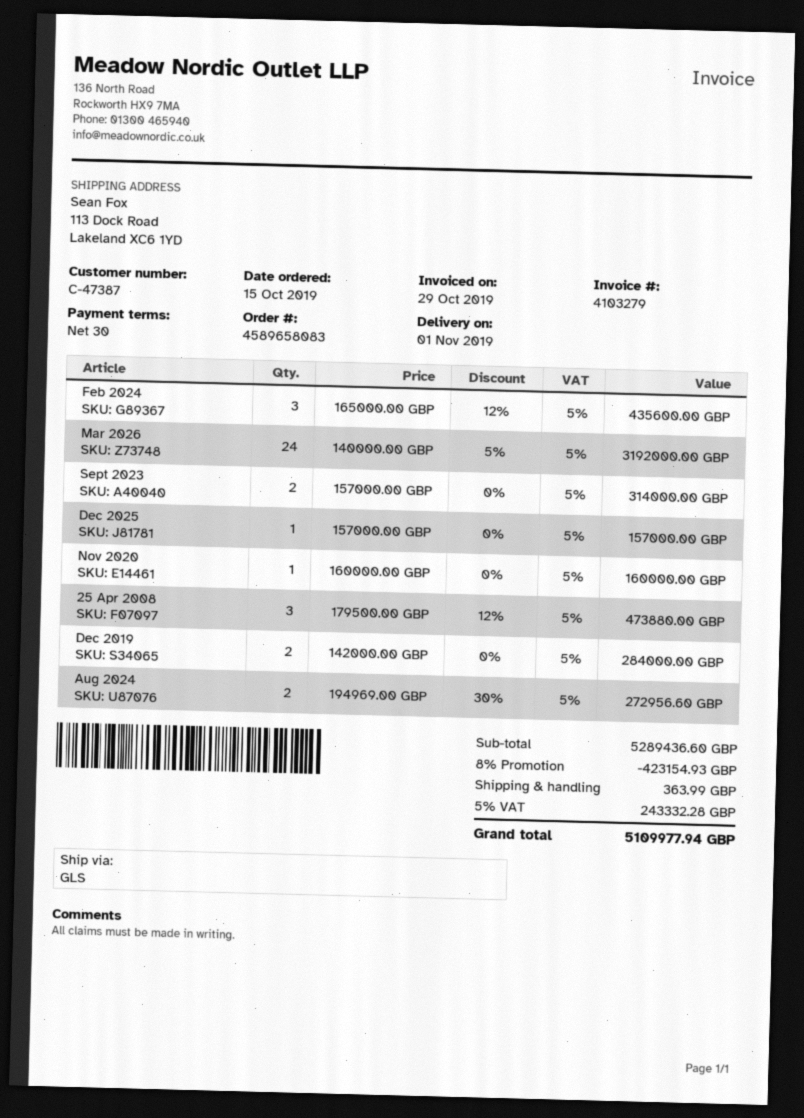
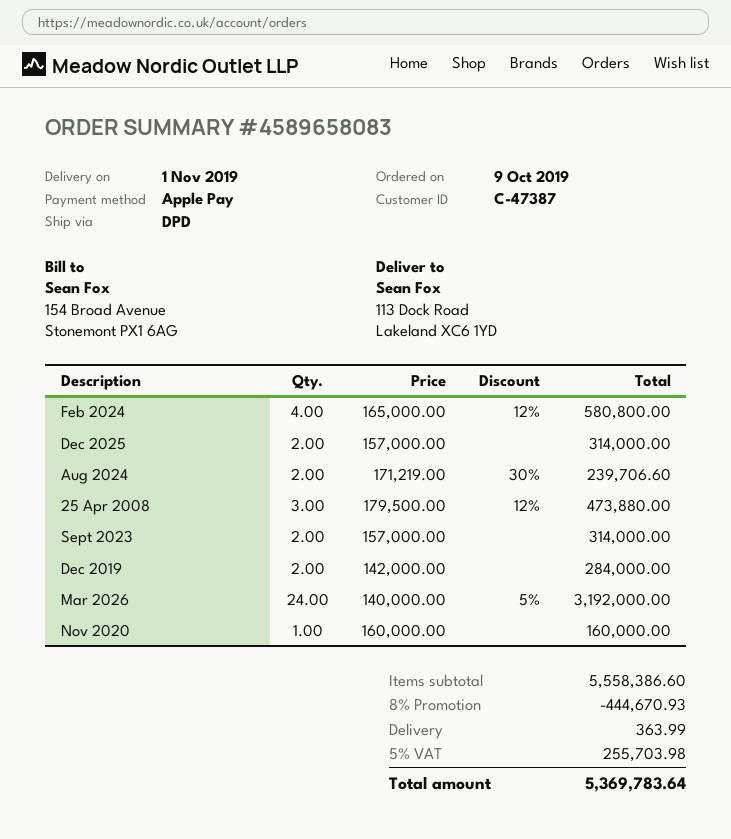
order date: 2019-10-15 -> 2019-10-09
shipping method: GLS -> DPD
Feb 2024: 3 x 165000.00 - 12% = 435600.00 -> 4 x 165000.00 - 12% = 580800.00
Dec 2025: 1 x 157000.00 = 157000.00 -> 2 x 157000.00 = 314000.00
Aug 2024: 2 x 194969.00 - 30% = 272956.60 -> 2 x 171219.00 - 30% = 239706.60
subtotal: 5289436.60 -> 5558386.60
discount: 8% = 423154.93 -> 8% = 444670.93
tax: 5% = 243332.28 -> 5% = 255703.98
total: 5109977.94 -> 5369783.64

